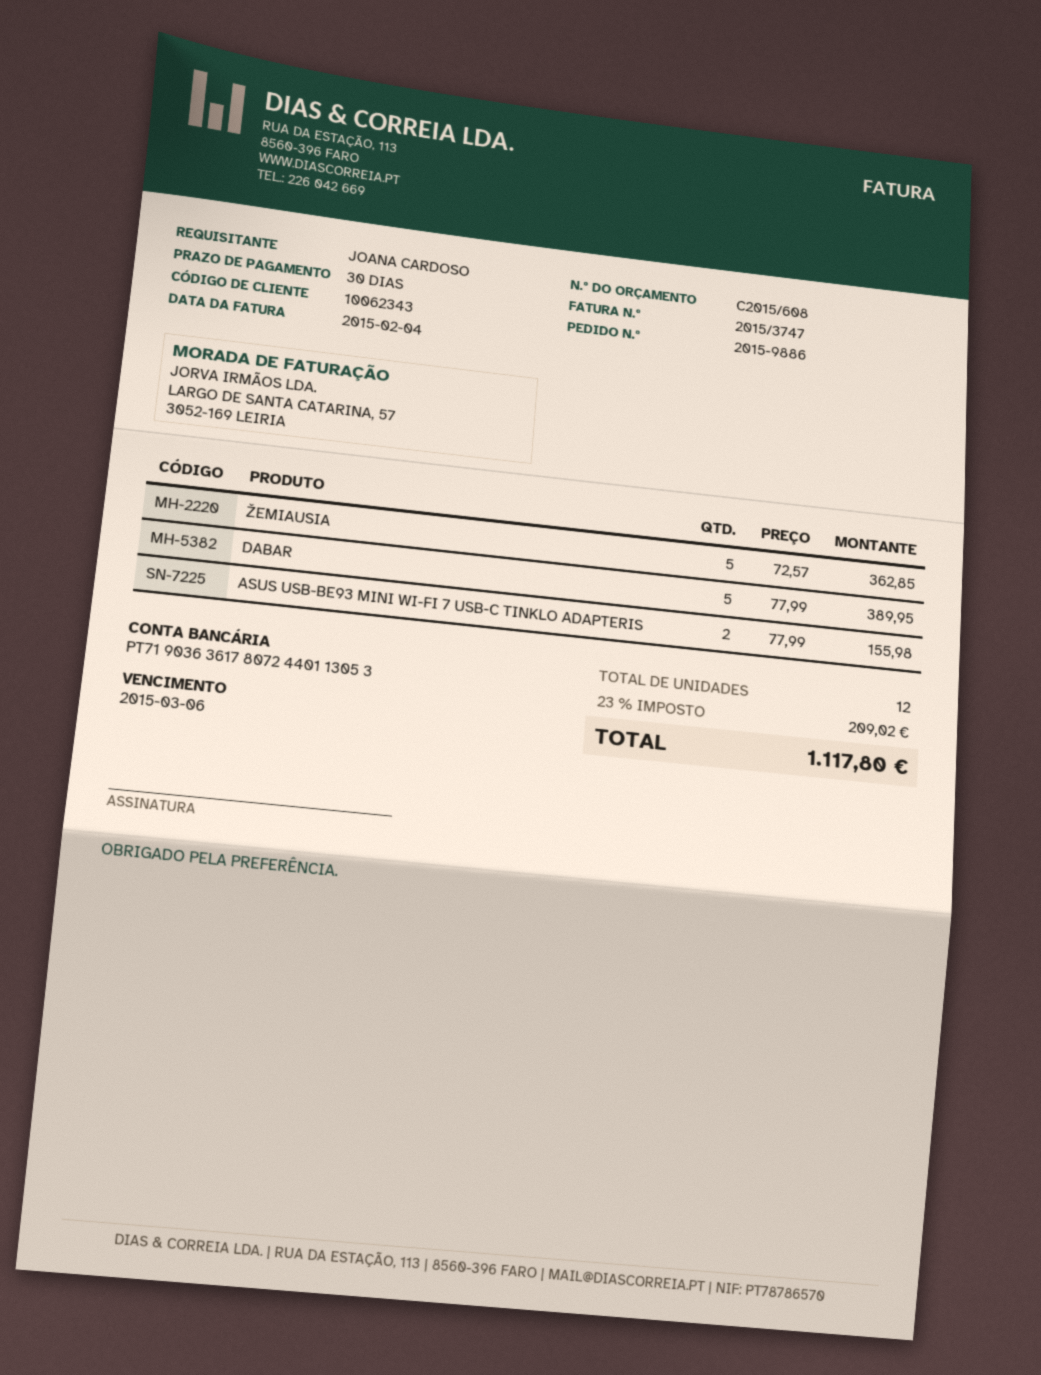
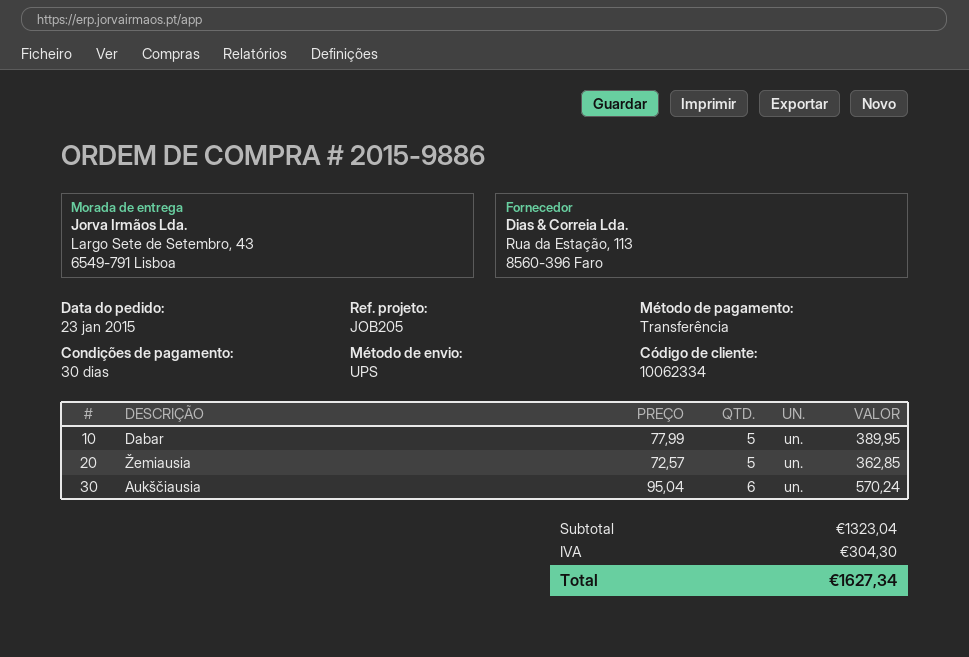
customer number: 10062343 -> 10062334
ASUS USB-BE93 MINI WI-FI 7 USB-C TINKLO ADAPTERIS: 2 x 77.99 = 155.98 -> none
Aukščiausia: none -> 6 x 95.04 = 570.24
tax: 209.02 -> 304.30
total: 1117.80 -> 1627.34

